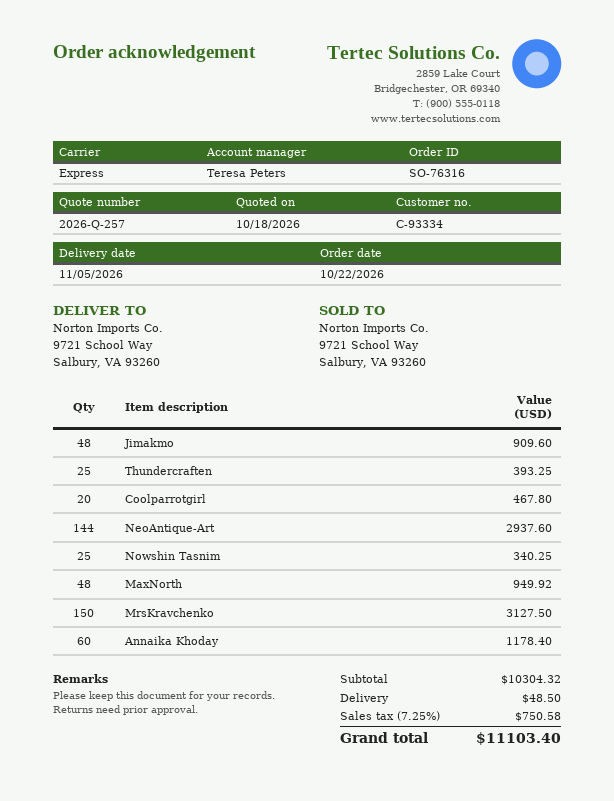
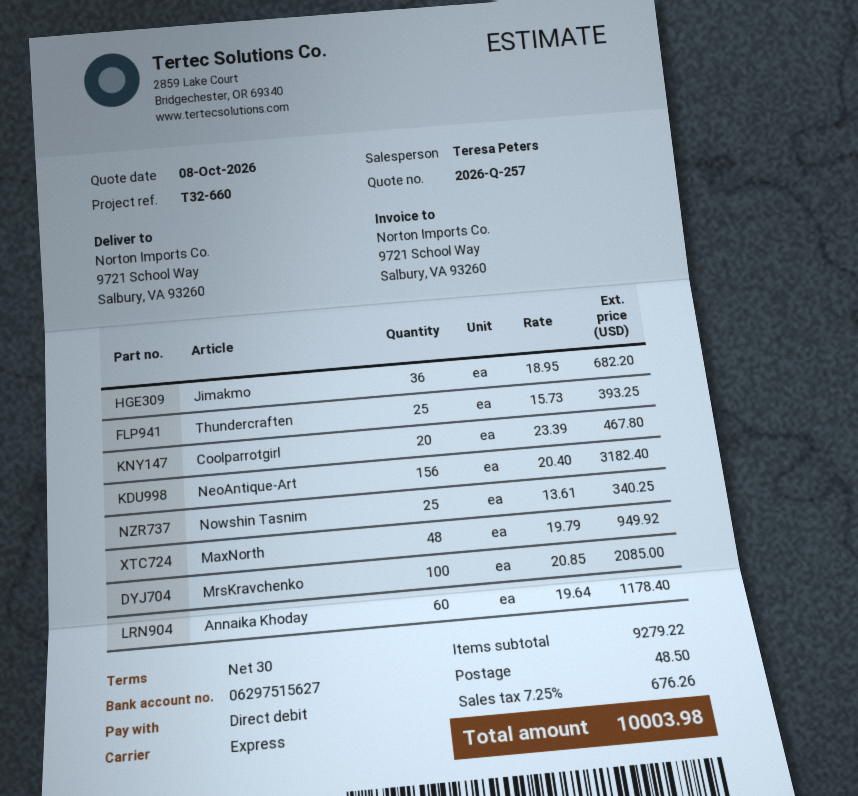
quote date: 2026-10-18 -> 2026-10-08
Jimakmo: 48 for 909.60 -> 36 for 682.20
NeoAntique-Art: 144 for 2937.60 -> 156 for 3182.40
MrsKravchenko: 150 for 3127.50 -> 100 for 2085.00
subtotal: 10304.32 -> 9279.22
tax: 7.25% = 750.58 -> 7.25% = 676.26
total: 11103.40 -> 10003.98

